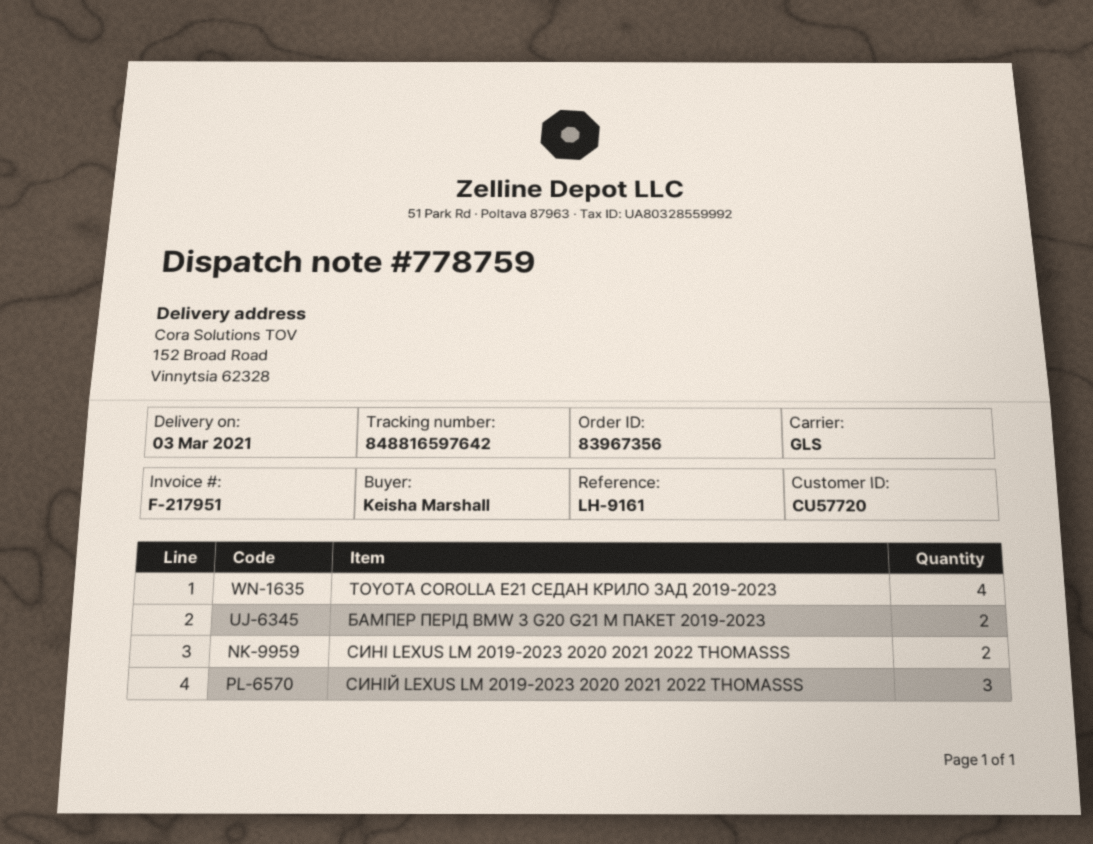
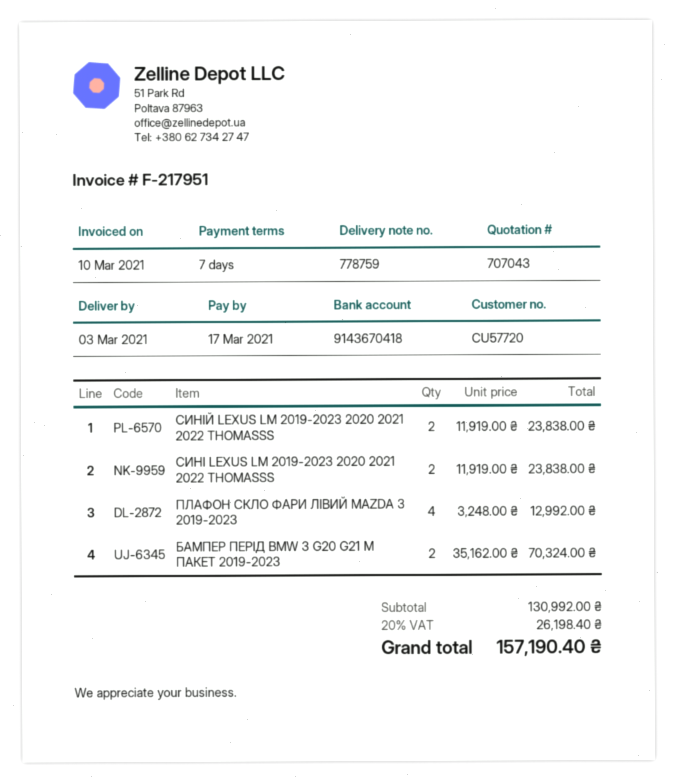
TOYOTA COROLLA E21 СЕДАН КРИЛО ЗАД 2019-2023: 4 -> none
СИНІЙ LEXUS LM 2019-2023 2020 2021 2022 THOMASSS: 3 -> 2
ПЛАФОН СКЛО ФАРИ ЛІВИЙ MAZDA 3 2019-2023: none -> 4

